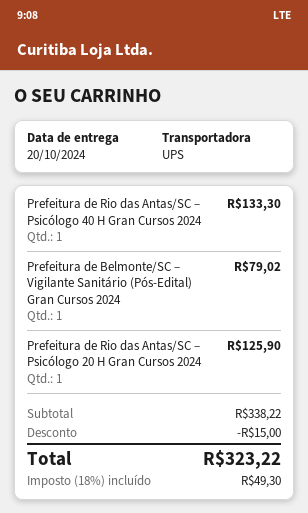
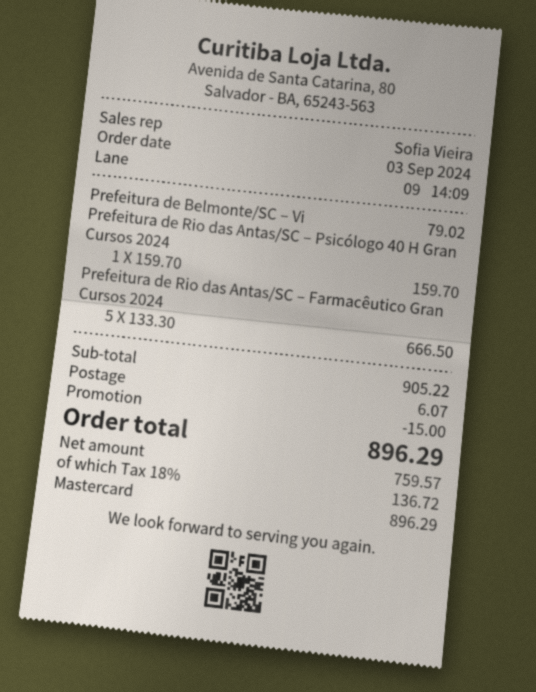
Prefeitura de Rio das Antas/SC – Psicólogo 40 H Gran Cursos 2024: 1 for 133.30 -> 1 for 159.70
Prefeitura de Rio das Antas/SC – Psicólogo 20 H Gran Cursos 2024: 1 for 125.90 -> none
Prefeitura de Rio das Antas/SC – Farmacêutico Gran Cursos 2024: none -> 5 for 666.50
subtotal: 338.22 -> 905.22
shipping: none -> 6.07
tax: 18% = 49.30 -> 18% = 136.72
total: 323.22 -> 896.29

